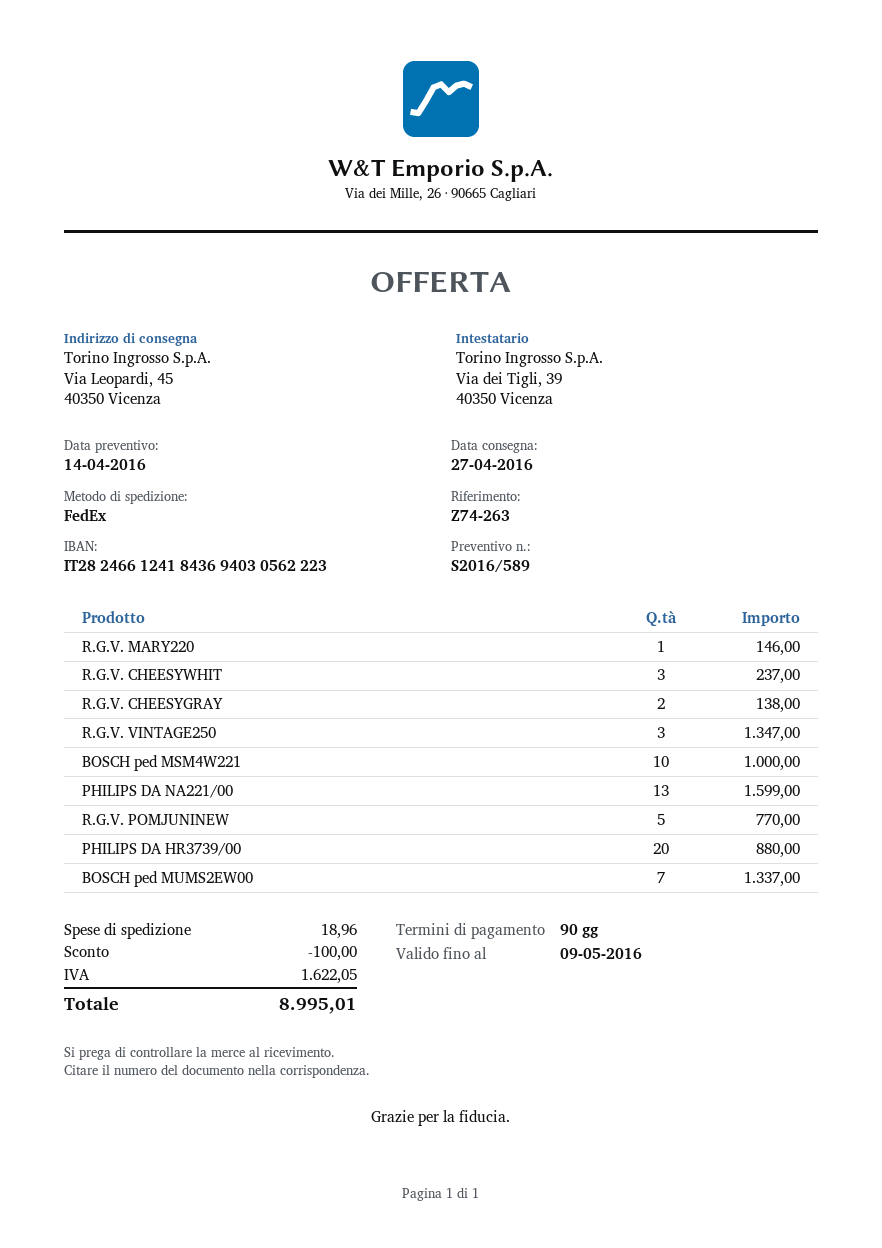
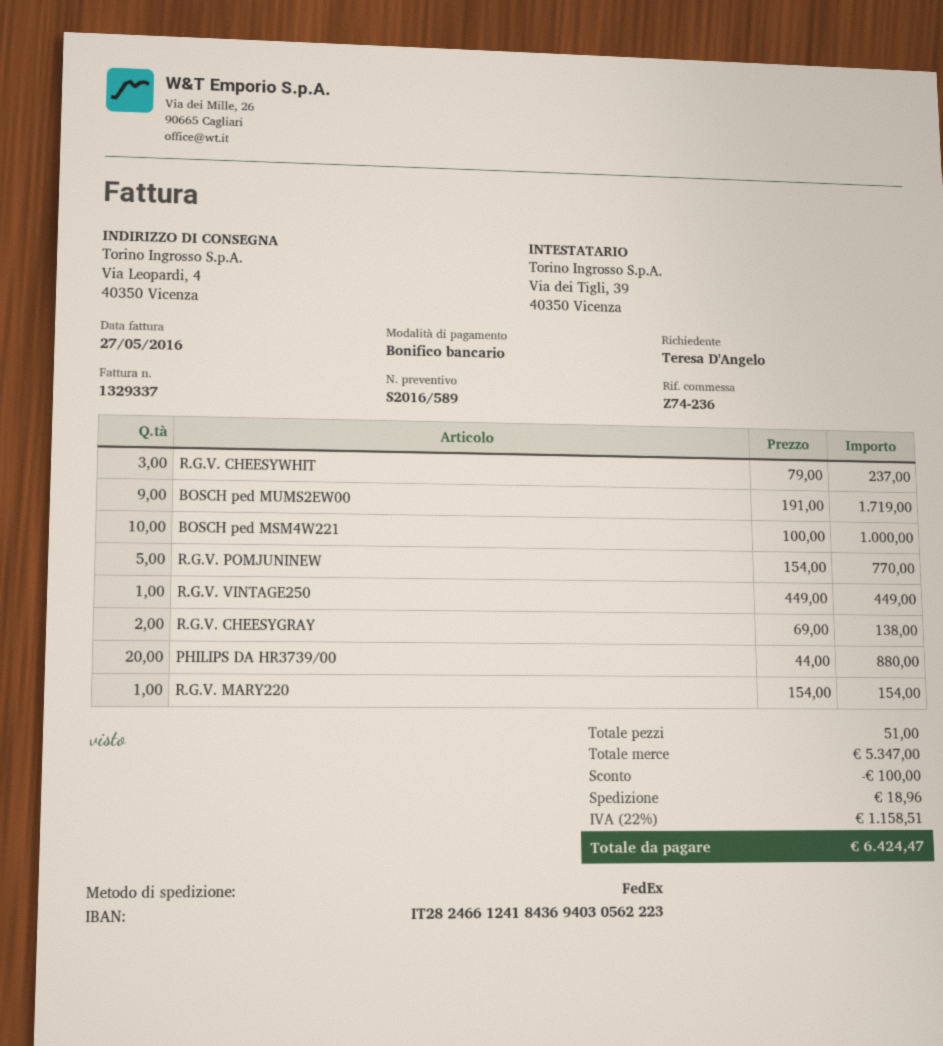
reference: Z74-263 -> Z74-236
ship to: Via Leopardi, 45, 40350 Vicenza -> Via Leopardi, 4, 40350 Vicenza
R.G.V. MARY220: 1 for 146.00 -> 1 for 154.00
R.G.V. VINTAGE250: 3 for 1347.00 -> 1 for 449.00
PHILIPS DA NA221/00: 13 for 1599.00 -> none
BOSCH ped MUMS2EW00: 7 for 1337.00 -> 9 for 1719.00
tax: 1622.05 -> 1158.51
total: 8995.01 -> 6424.47

